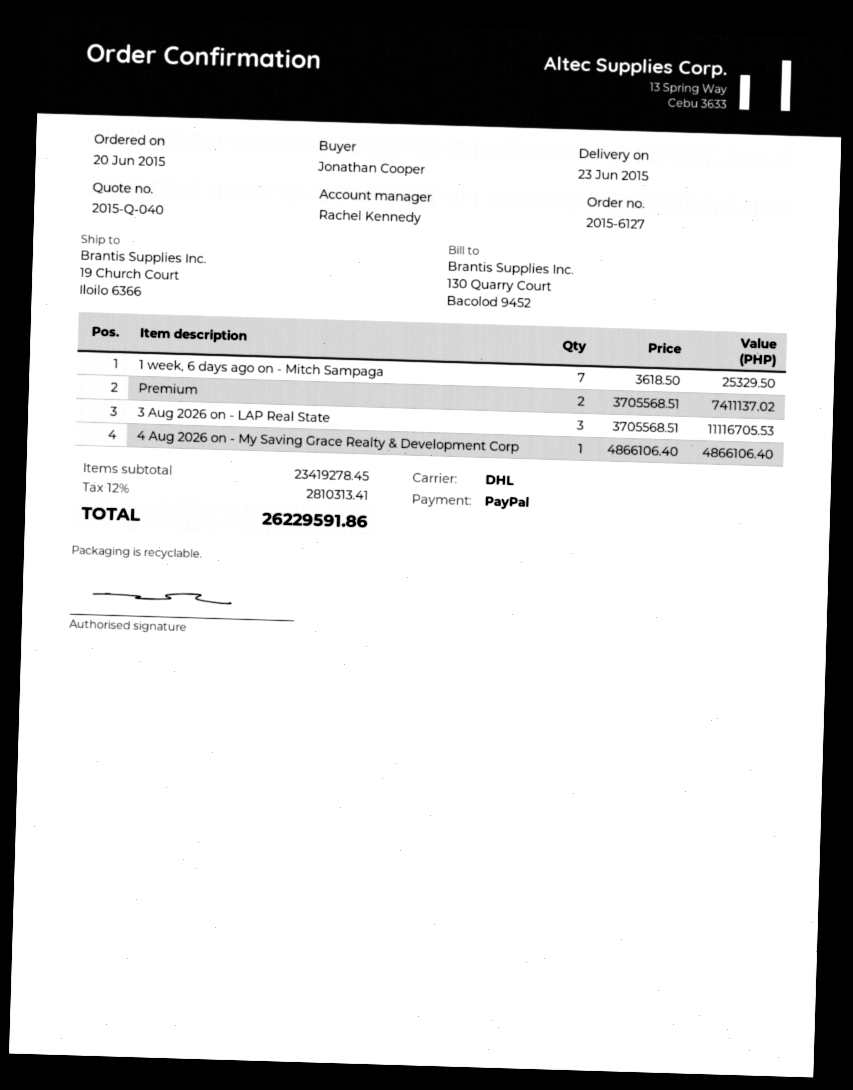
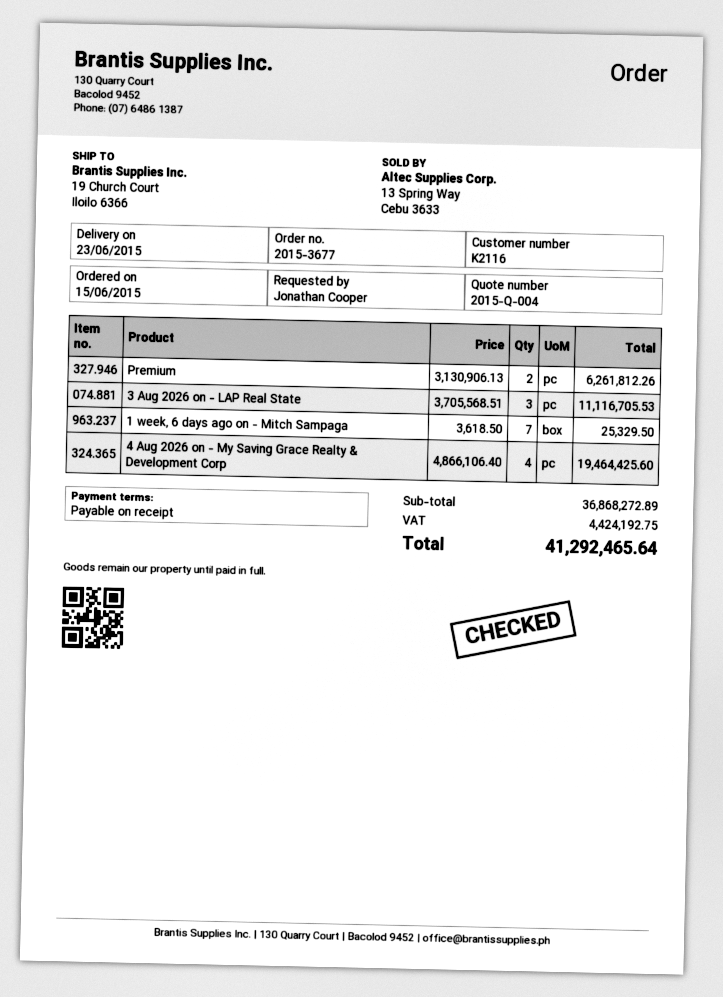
quote number: 2015-Q-040 -> 2015-Q-004
order number: 2015-6127 -> 2015-3677
order date: 2015-06-20 -> 2015-06-15
Premium: 2 x 3705568.51 = 7411137.02 -> 2 x 3130906.13 = 6261812.26
4 Aug 2026 on - My Saving Grace Realty & Development Corp: 1 x 4866106.40 = 4866106.40 -> 4 x 4866106.40 = 19464425.60
subtotal: 23419278.45 -> 36868272.89
tax: 2810313.41 -> 4424192.75
total: 26229591.86 -> 41292465.64

